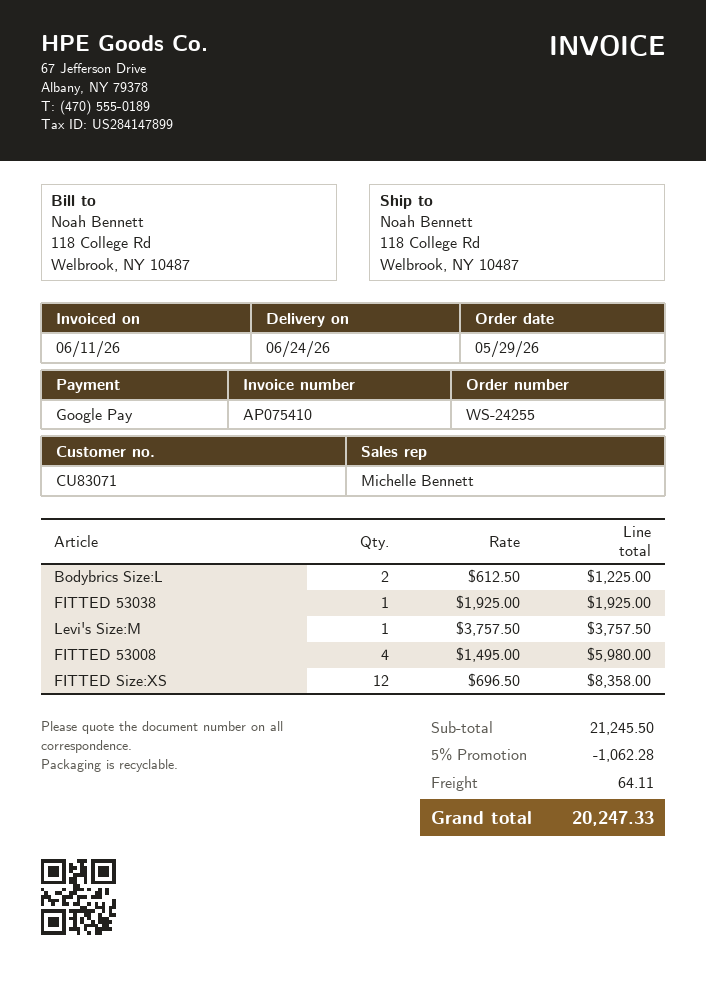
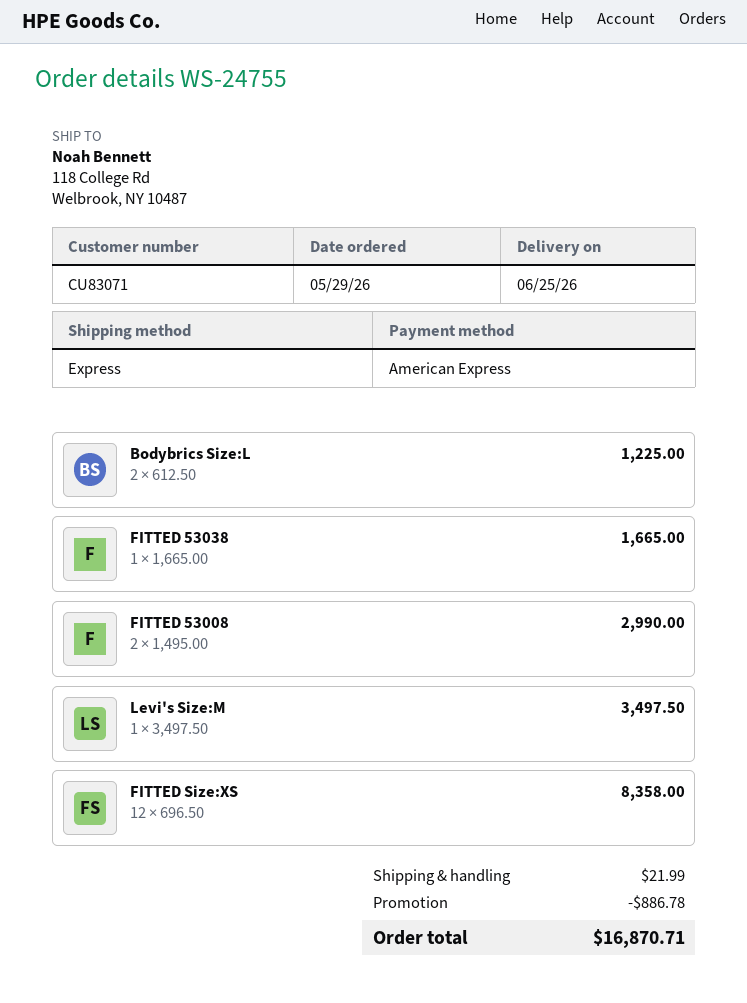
order number: WS-24255 -> WS-24755
delivery date: 2026-06-24 -> 2026-06-25
payment method: Google Pay -> American Express
FITTED 53038: 1 x 1925.00 = 1925.00 -> 1 x 1665.00 = 1665.00
Levi's Size:M: 1 x 3757.50 = 3757.50 -> 1 x 3497.50 = 3497.50
FITTED 53008: 4 x 1495.00 = 5980.00 -> 2 x 1495.00 = 2990.00
discount: 1062.28 -> 886.78
shipping: 64.11 -> 21.99
total: 20247.33 -> 16870.71

